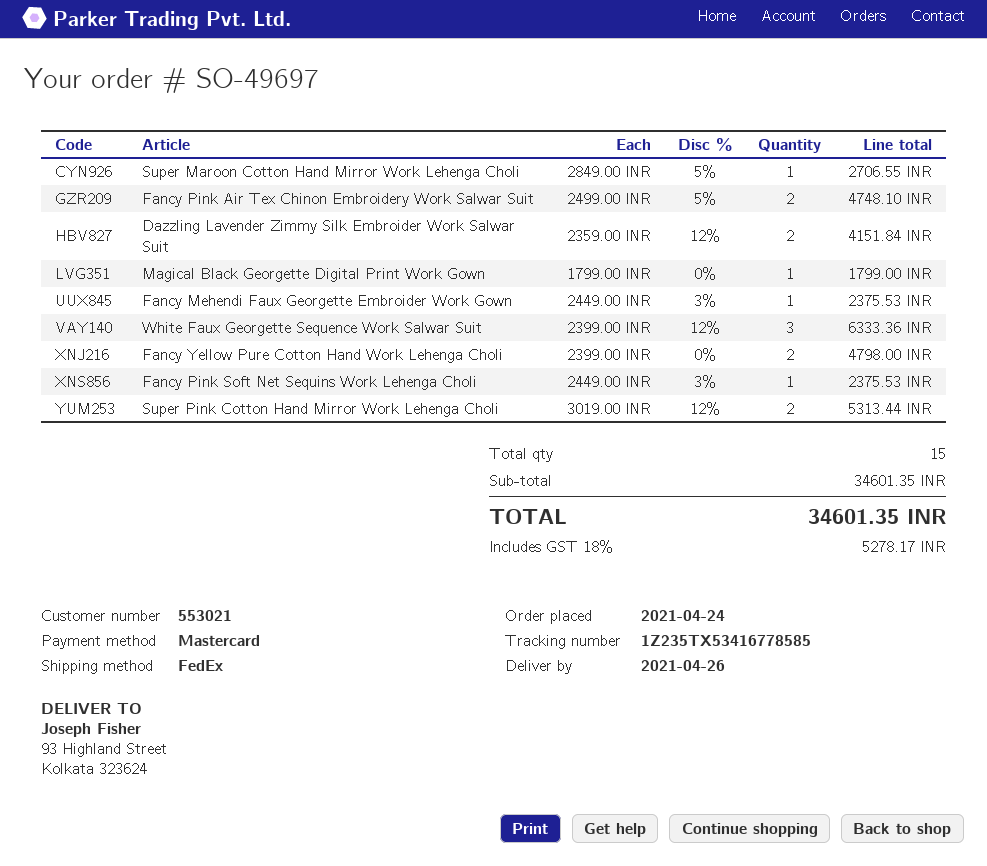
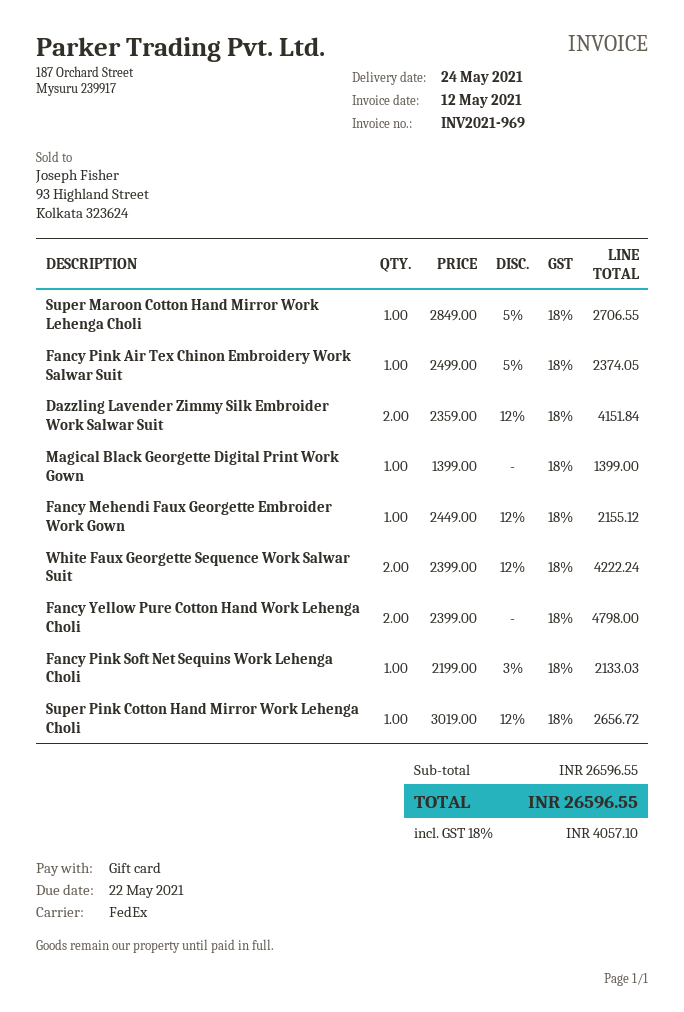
delivery date: 2021-04-26 -> 2021-05-24
payment method: Mastercard -> gift card
Fancy Pink Air Tex Chinon Embroidery Work Salwar Suit: 2 x 2499.00 - 5% = 4748.10 -> 1 x 2499.00 - 5% = 2374.05
Magical Black Georgette Digital Print Work Gown: 1 x 1799.00 = 1799.00 -> 1 x 1399.00 = 1399.00
Fancy Mehendi Faux Georgette Embroider Work Gown: 1 x 2449.00 - 3% = 2375.53 -> 1 x 2449.00 - 12% = 2155.12
White Faux Georgette Sequence Work Salwar Suit: 3 x 2399.00 - 12% = 6333.36 -> 2 x 2399.00 - 12% = 4222.24
Fancy Pink Soft Net Sequins Work Lehenga Choli: 1 x 2449.00 - 3% = 2375.53 -> 1 x 2199.00 - 3% = 2133.03
Super Pink Cotton Hand Mirror Work Lehenga Choli: 2 x 3019.00 - 12% = 5313.44 -> 1 x 3019.00 - 12% = 2656.72
subtotal: 34601.35 -> 26596.55
tax: 18% = 5278.17 -> 18% = 4057.10
total: 34601.35 -> 26596.55

